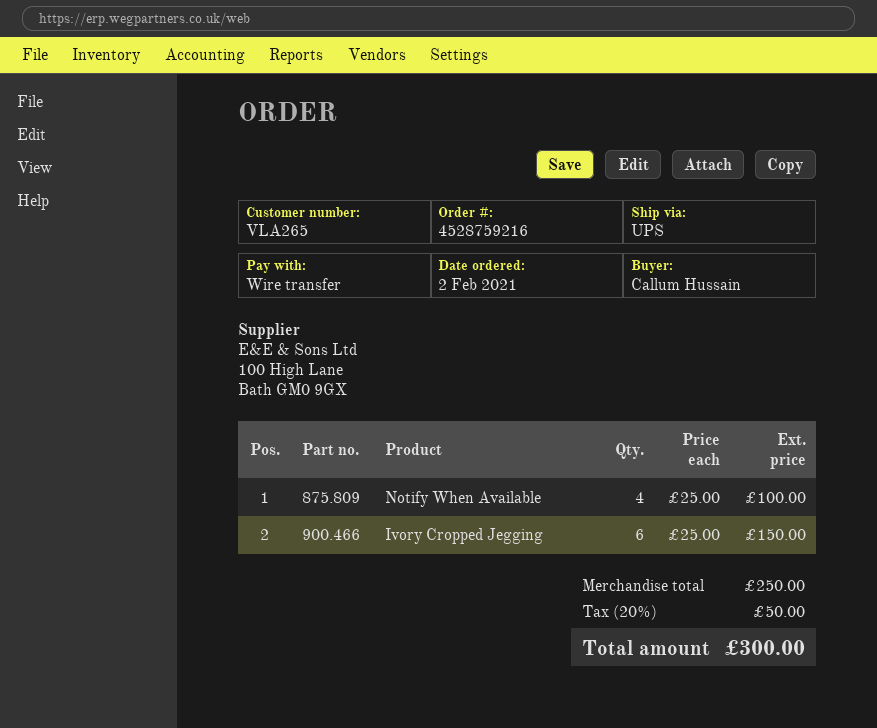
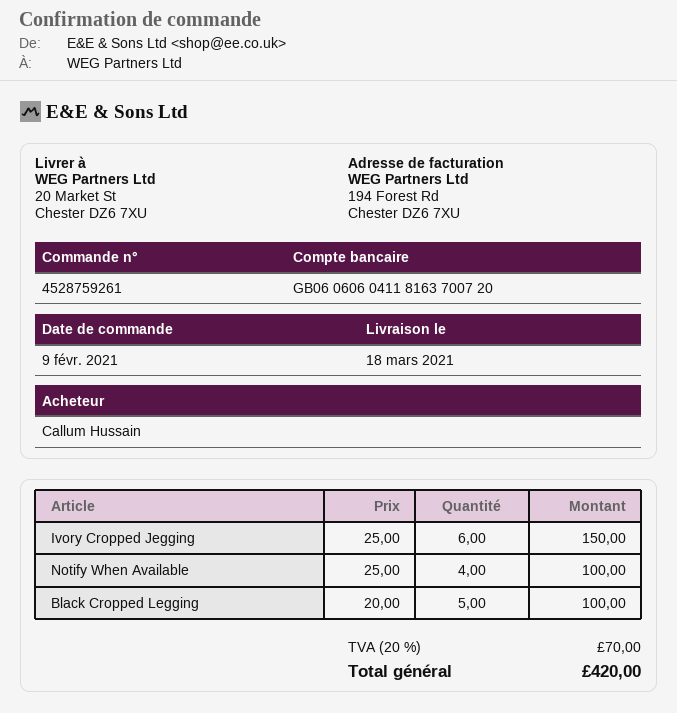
order number: 4528759216 -> 4528759261
order date: 2021-02-02 -> 2021-02-09
Black Cropped Legging: none -> 5 x 20.00 = 100.00
tax: 20% = 50.00 -> 20% = 70.00
total: 300.00 -> 420.00

